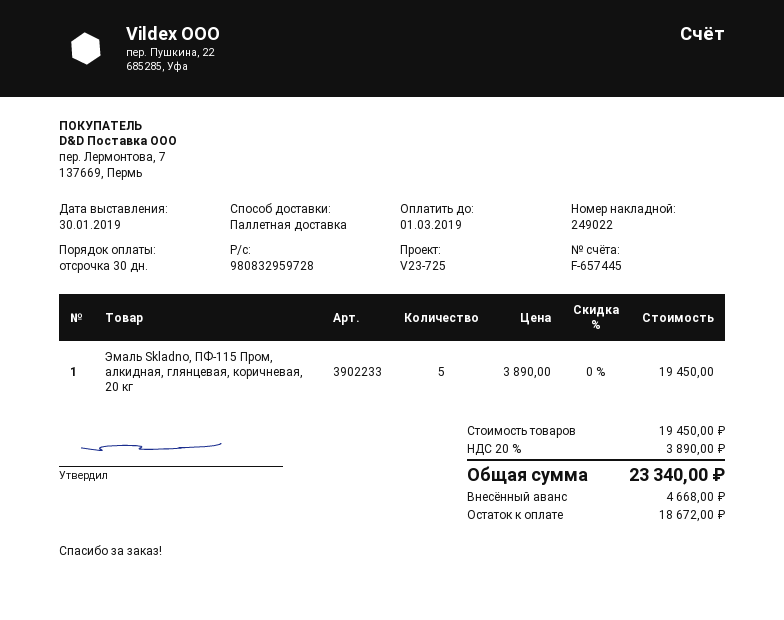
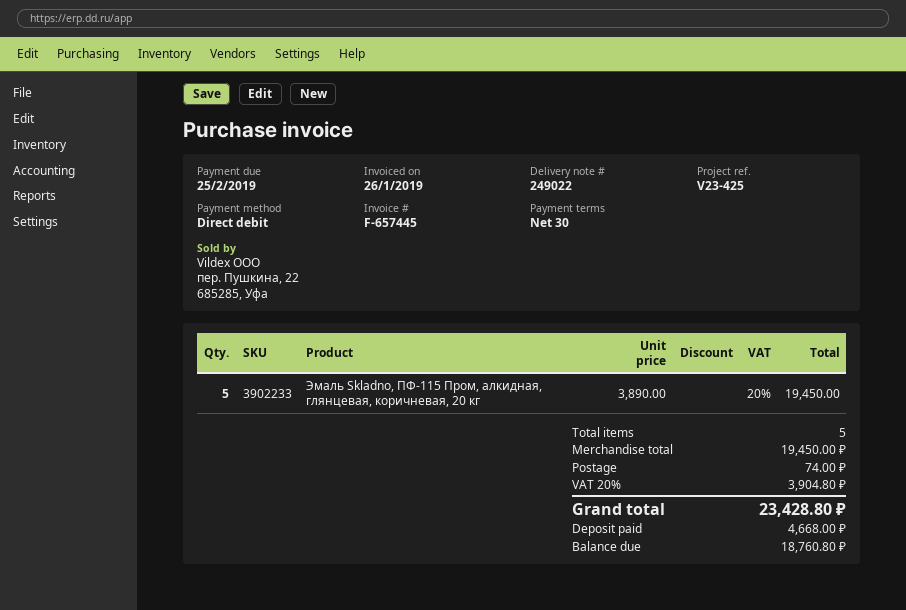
invoice date: 2019-01-30 -> 2019-01-26
due date: 2019-03-01 -> 2019-02-25
reference: V23-725 -> V23-425
shipping: none -> 74.00
tax: 20% = 3890.00 -> 20% = 3904.80
total: 23340.00 -> 23428.80
balance: 18672.00 -> 18760.80

